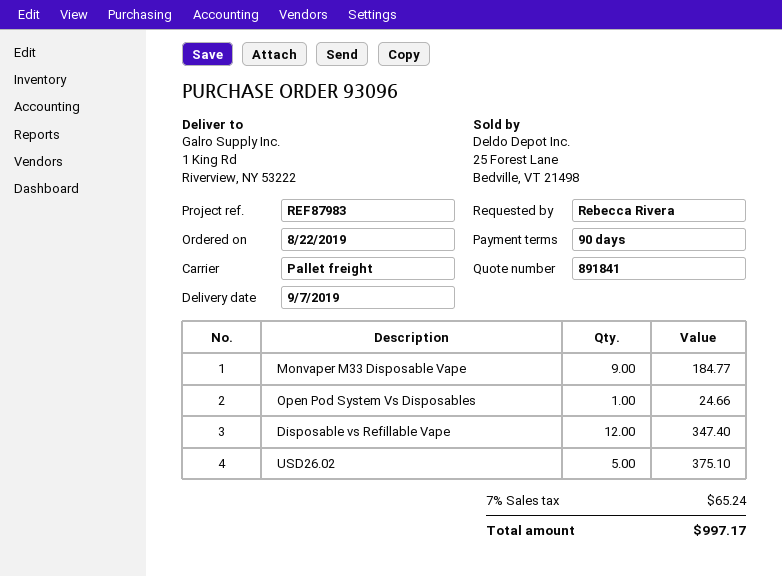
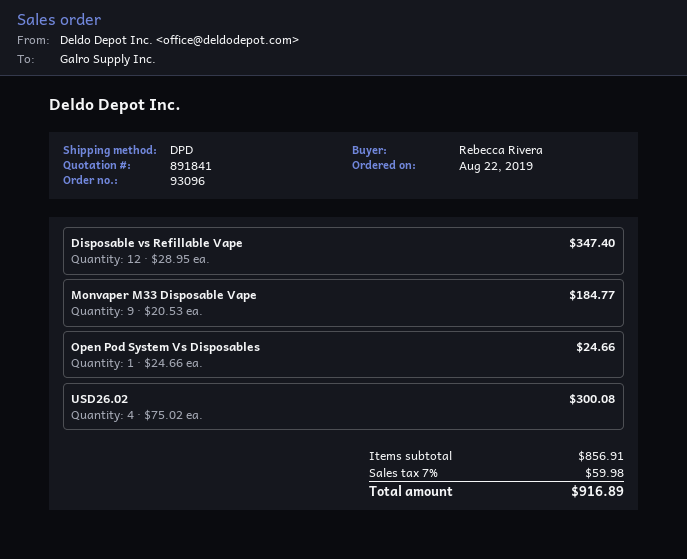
shipping method: pallet freight -> DPD
USD26.02: 5 for 375.10 -> 4 for 300.08
tax: 7% = 65.24 -> 7% = 59.98
total: 997.17 -> 916.89

